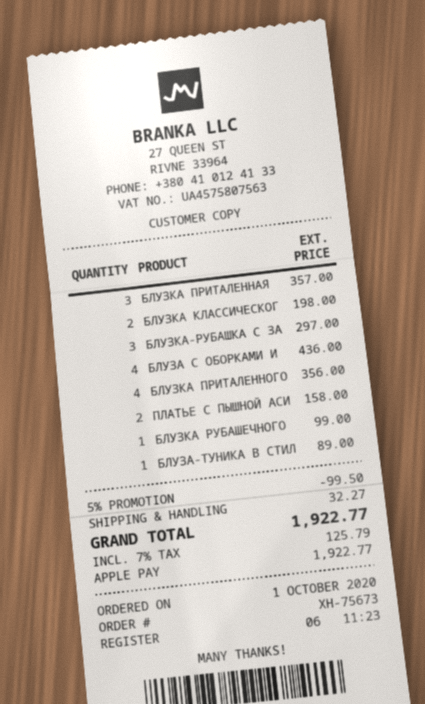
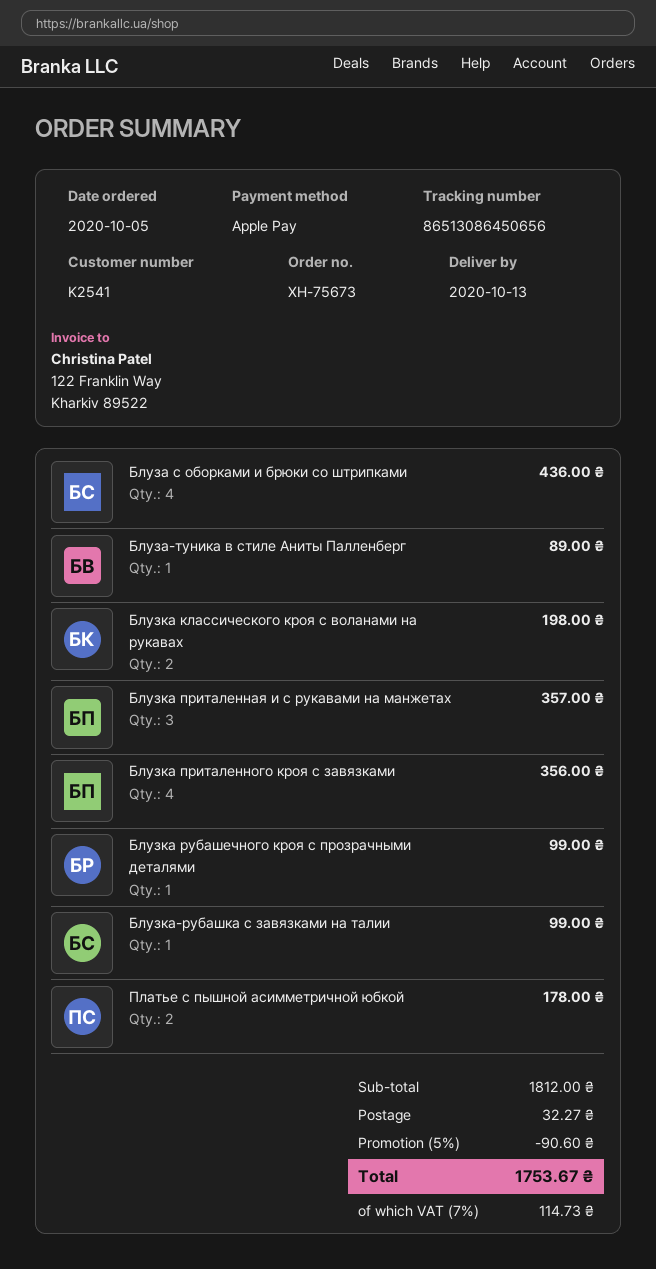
order date: 2020-10-01 -> 2020-10-05
БЛУЗКА-РУБАШКА С ЗА: 3 for 297.00 -> 1 for 99.00
ПЛАТЬЕ С ПЫШНОЙ АСИ: 2 for 158.00 -> 2 for 178.00
discount: 5% = 99.50 -> 5% = 90.60
tax: 7% = 125.79 -> 7% = 114.73
total: 1922.77 -> 1753.67

